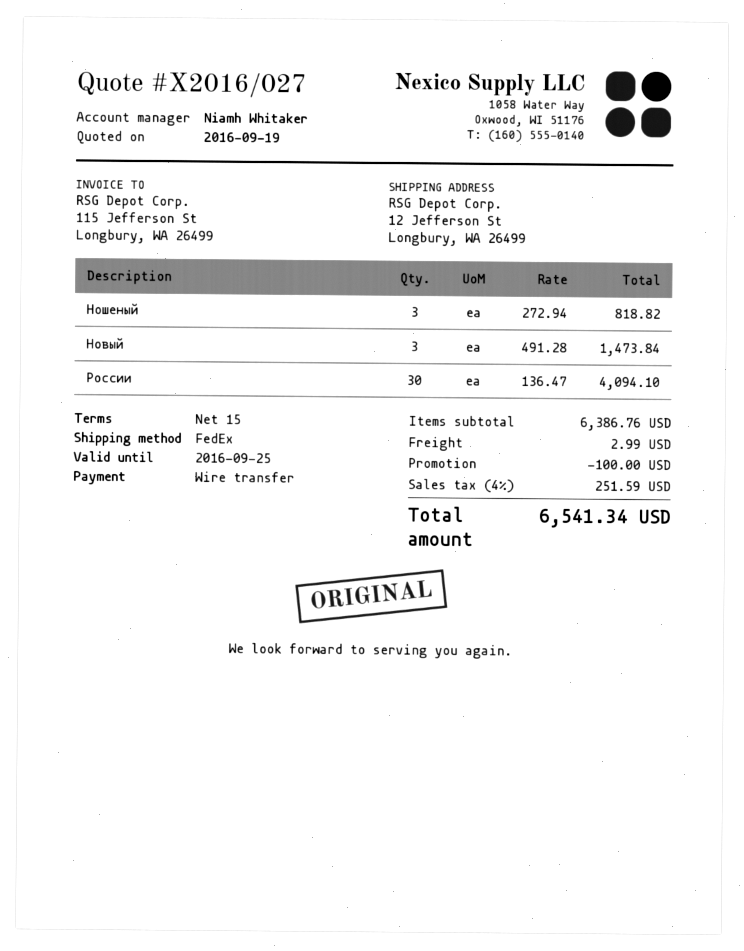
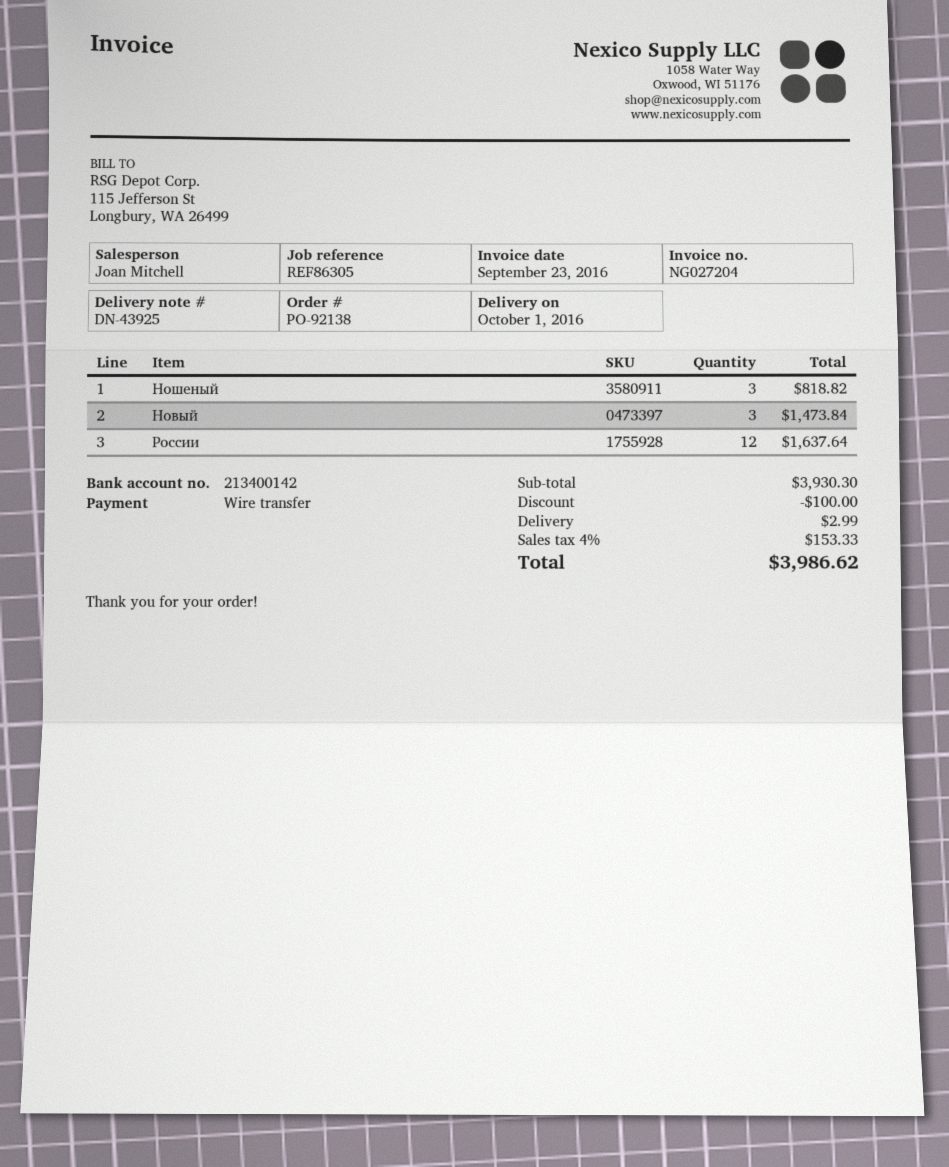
sales rep: Niamh Whitaker -> Joan Mitchell
России: 30 for 4094.10 -> 12 for 1637.64
subtotal: 6386.76 -> 3930.30
tax: 4% = 251.59 -> 4% = 153.33
total: 6541.34 -> 3986.62

